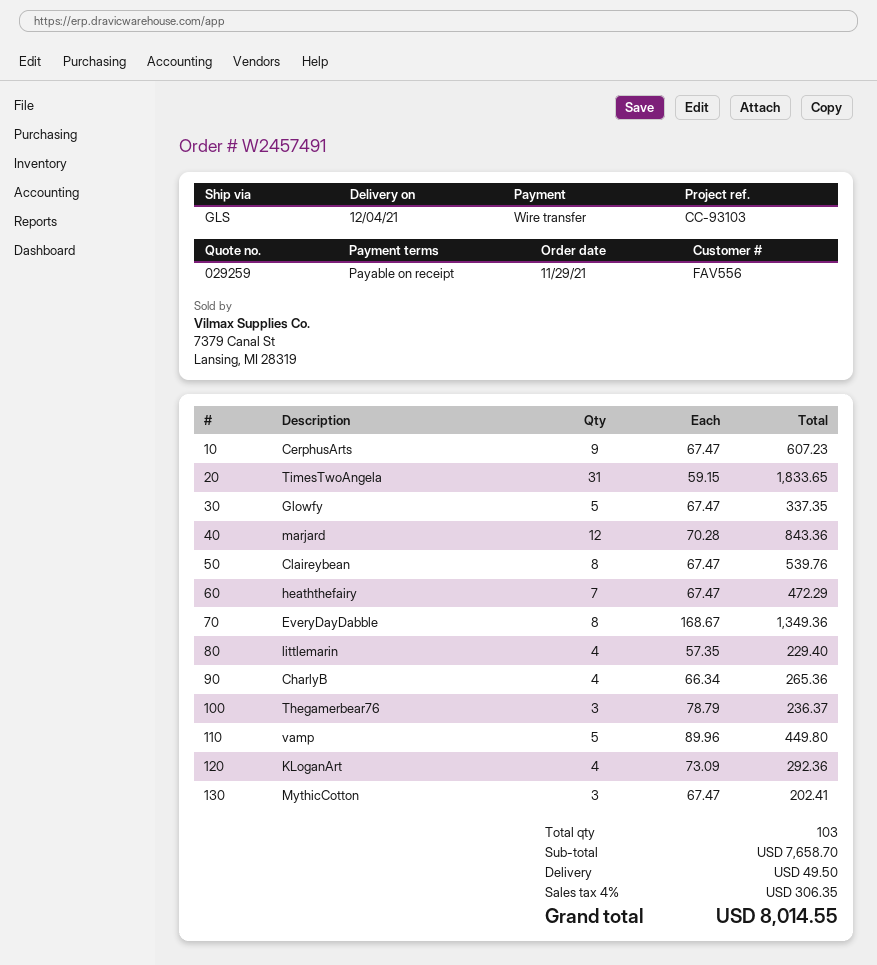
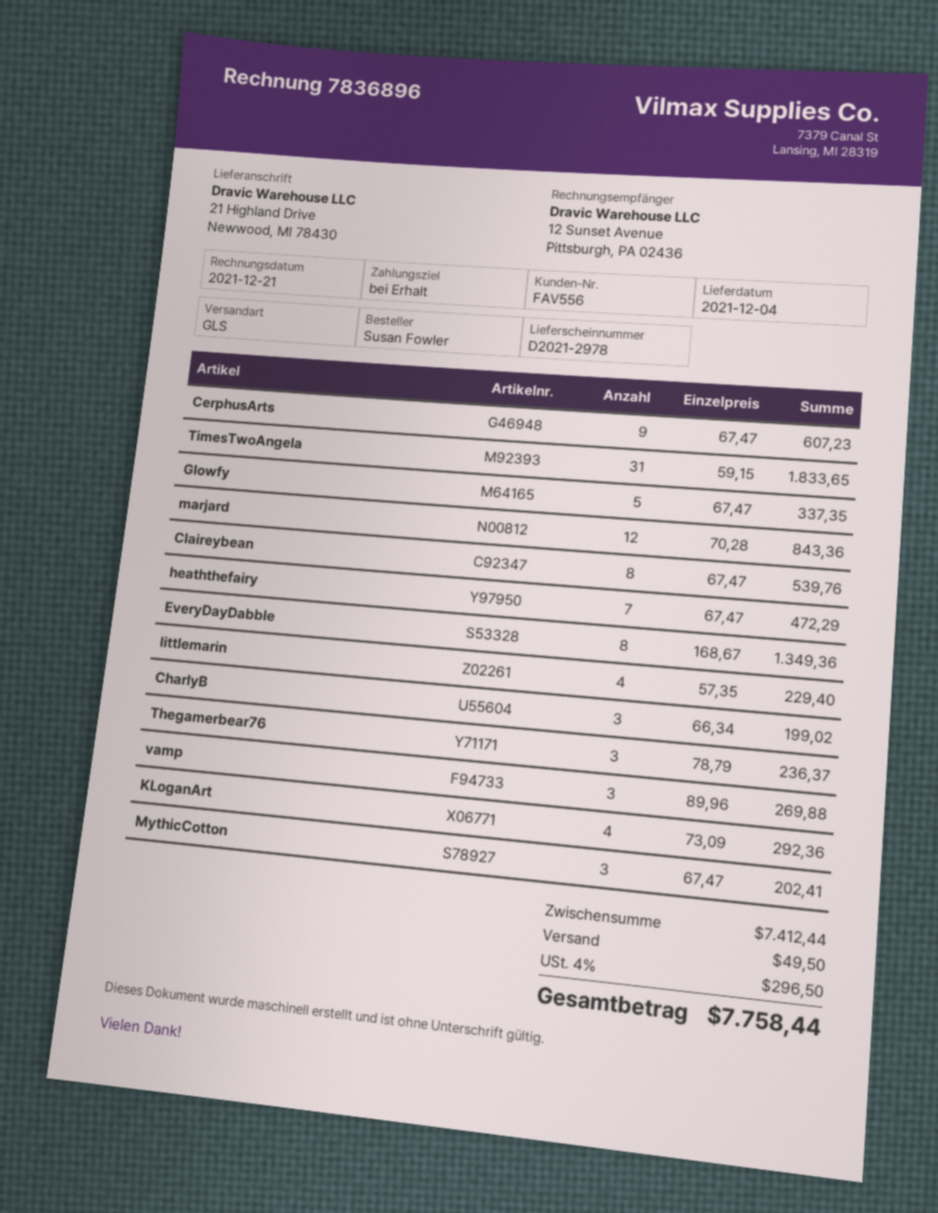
CharlyB: 4 x 66.34 = 265.36 -> 3 x 66.34 = 199.02
vamp: 5 x 89.96 = 449.80 -> 3 x 89.96 = 269.88
subtotal: 7658.70 -> 7412.44
tax: 4% = 306.35 -> 4% = 296.50
total: 8014.55 -> 7758.44

